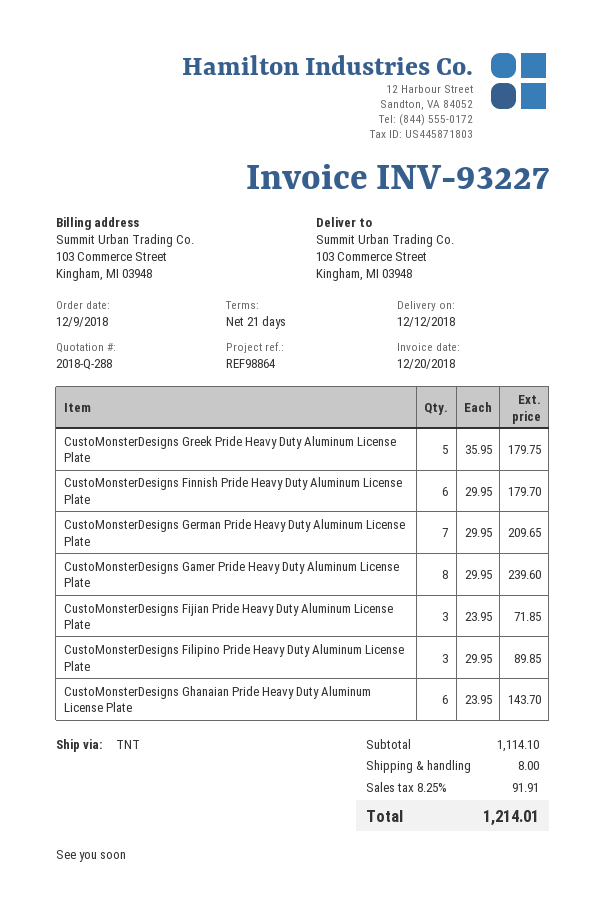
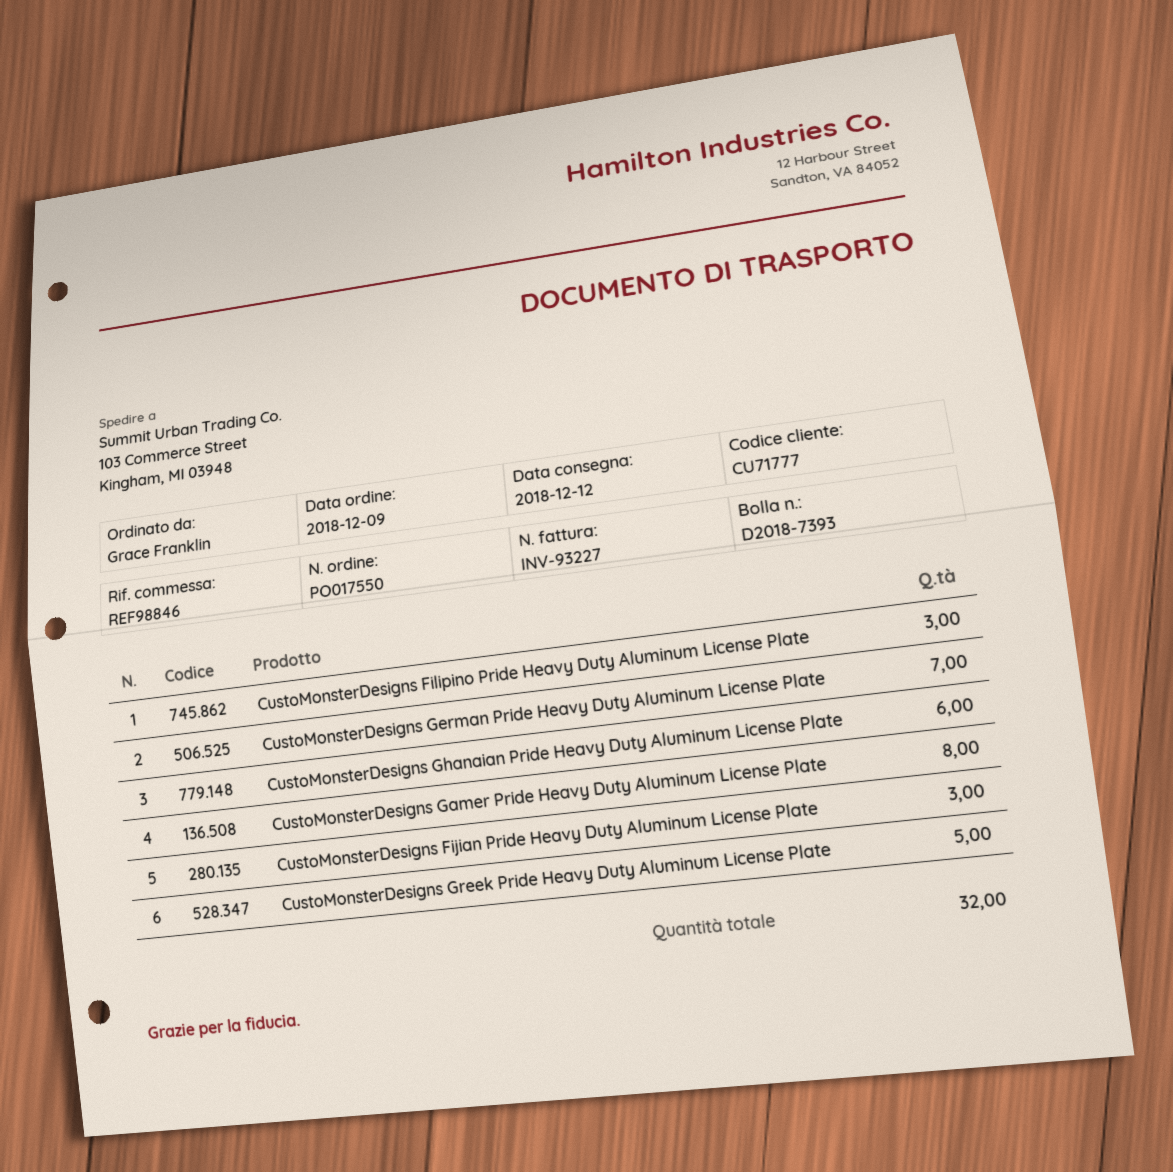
reference: REF98864 -> REF98846
CustoMonsterDesigns Finnish Pride Heavy Duty Aluminum License Plate: 6 -> none

